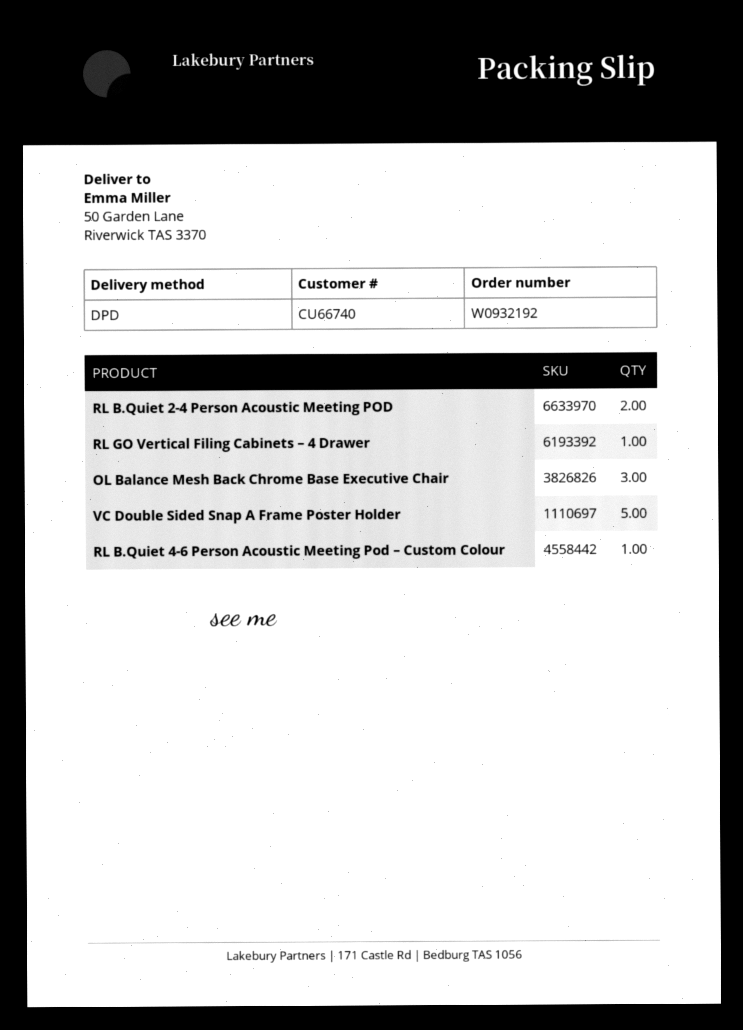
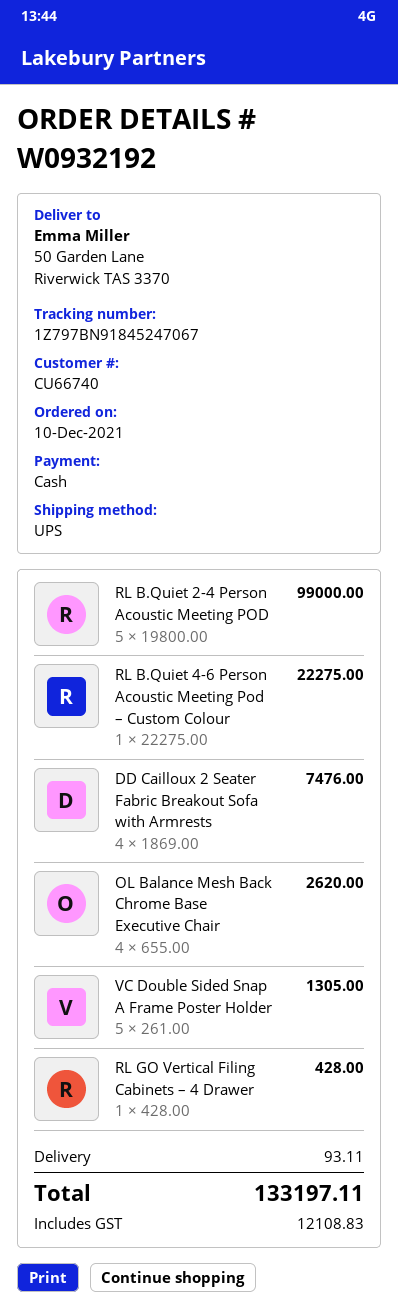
shipping method: DPD -> UPS
RL B.Quiet 2-4 Person Acoustic Meeting POD: 2 -> 5
OL Balance Mesh Back Chrome Base Executive Chair: 3 -> 4
DD Cailloux 2 Seater Fabric Breakout Sofa with Armrests: none -> 4

